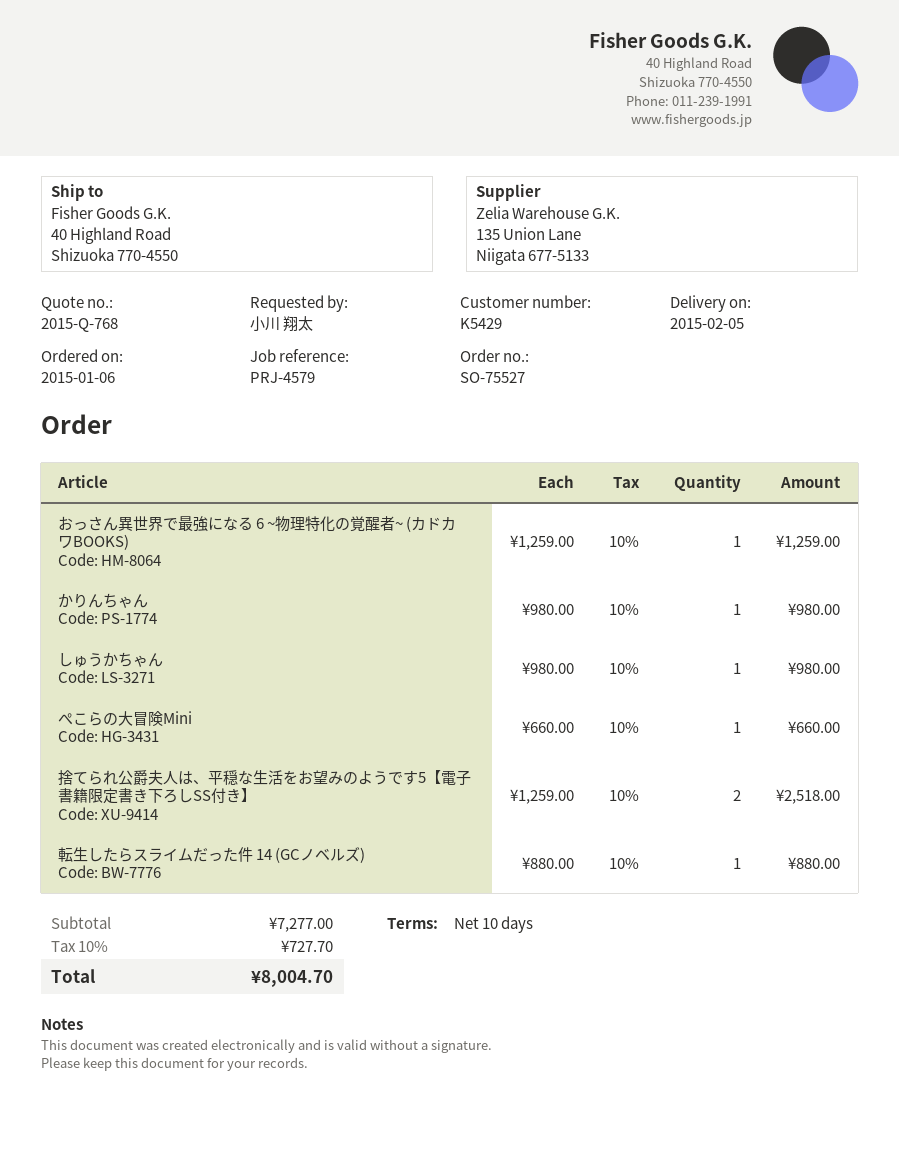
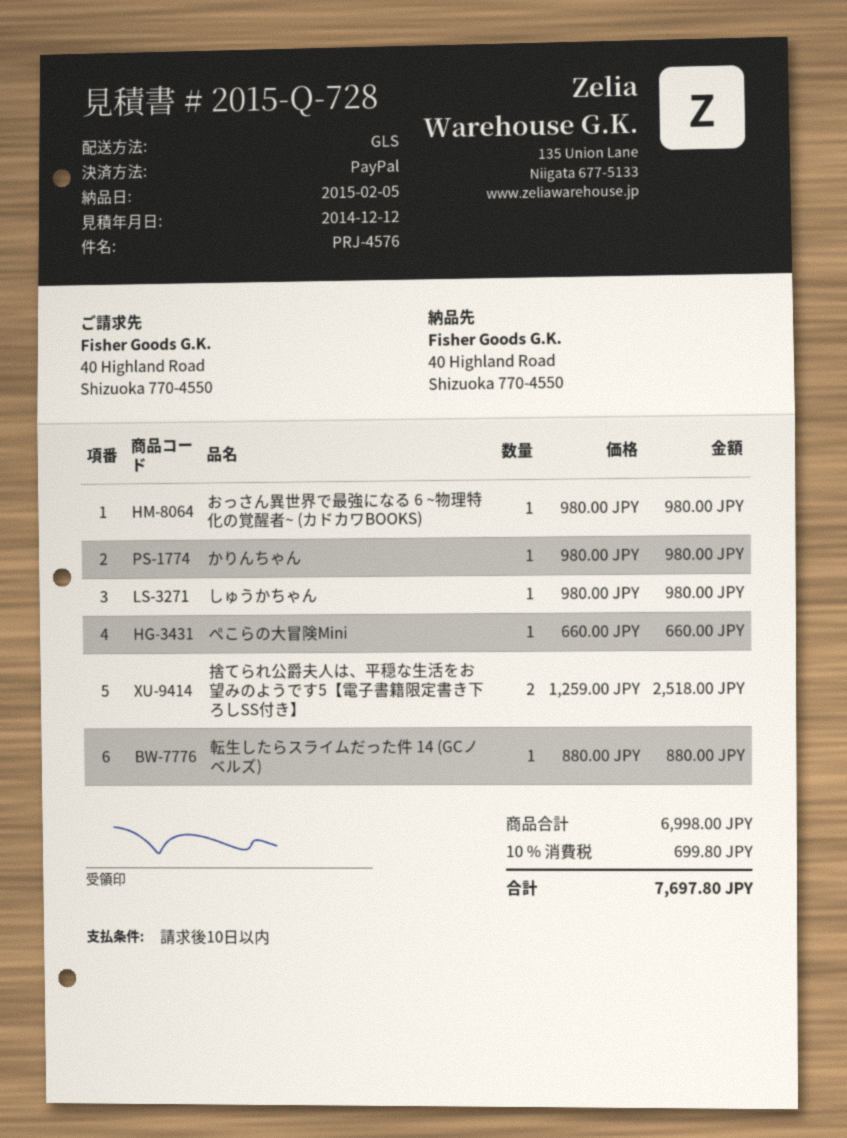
quote number: 2015-Q-768 -> 2015-Q-728
reference: PRJ-4579 -> PRJ-4576
おっさん異世界で最強になる 6 ~物理特化の覚醒者~ (カドカワBOOKS): 1 x 1259.00 = 1259.00 -> 1 x 980.00 = 980.00
subtotal: 7277.00 -> 6998.00
tax: 10% = 727.70 -> 10% = 699.80
total: 8004.70 -> 7697.80

